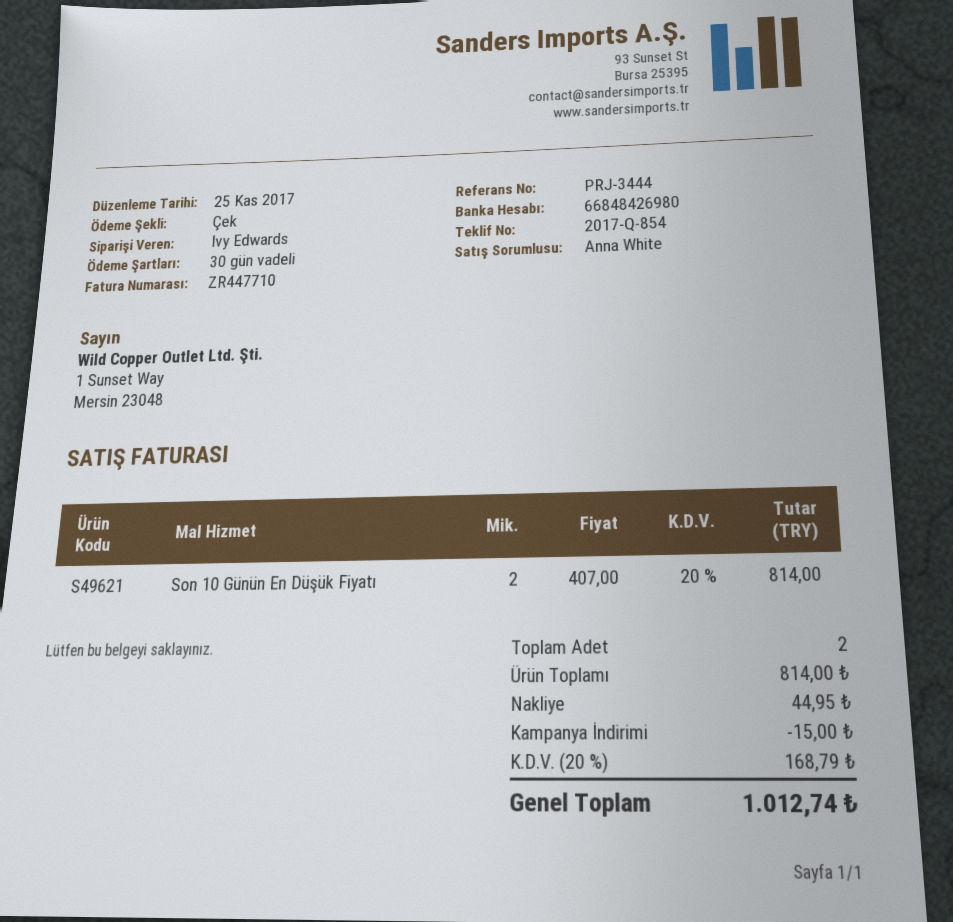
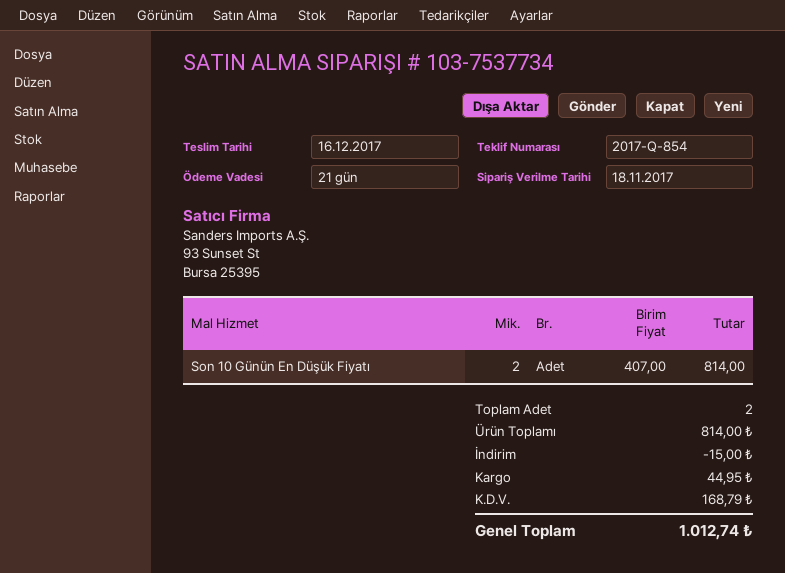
payment terms: 30 days -> 21 days

